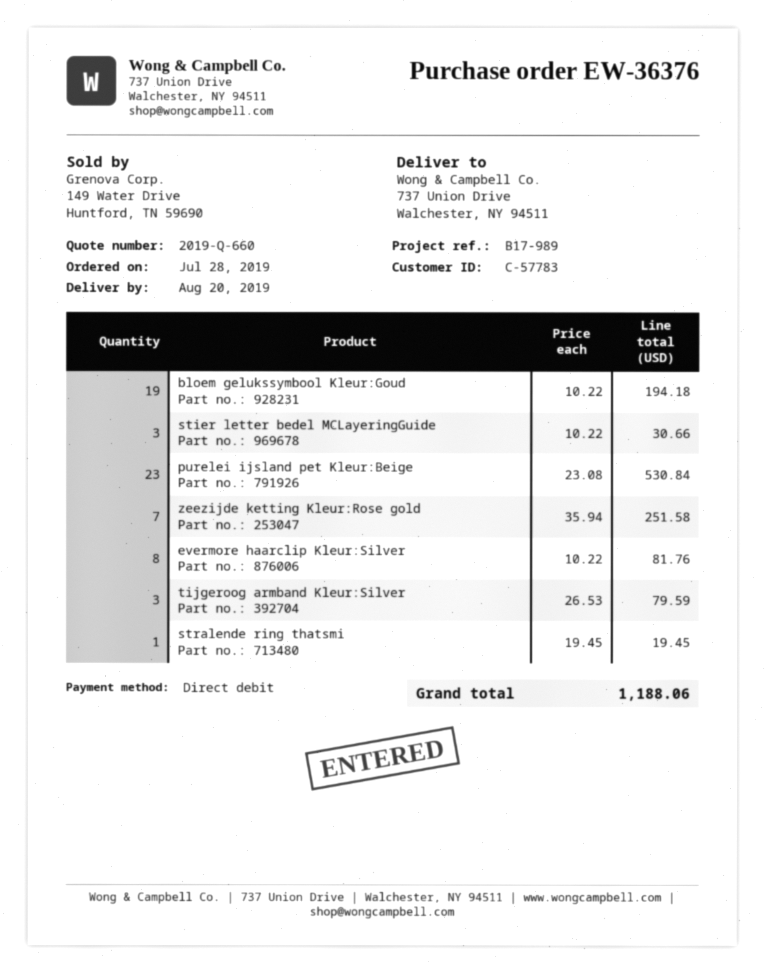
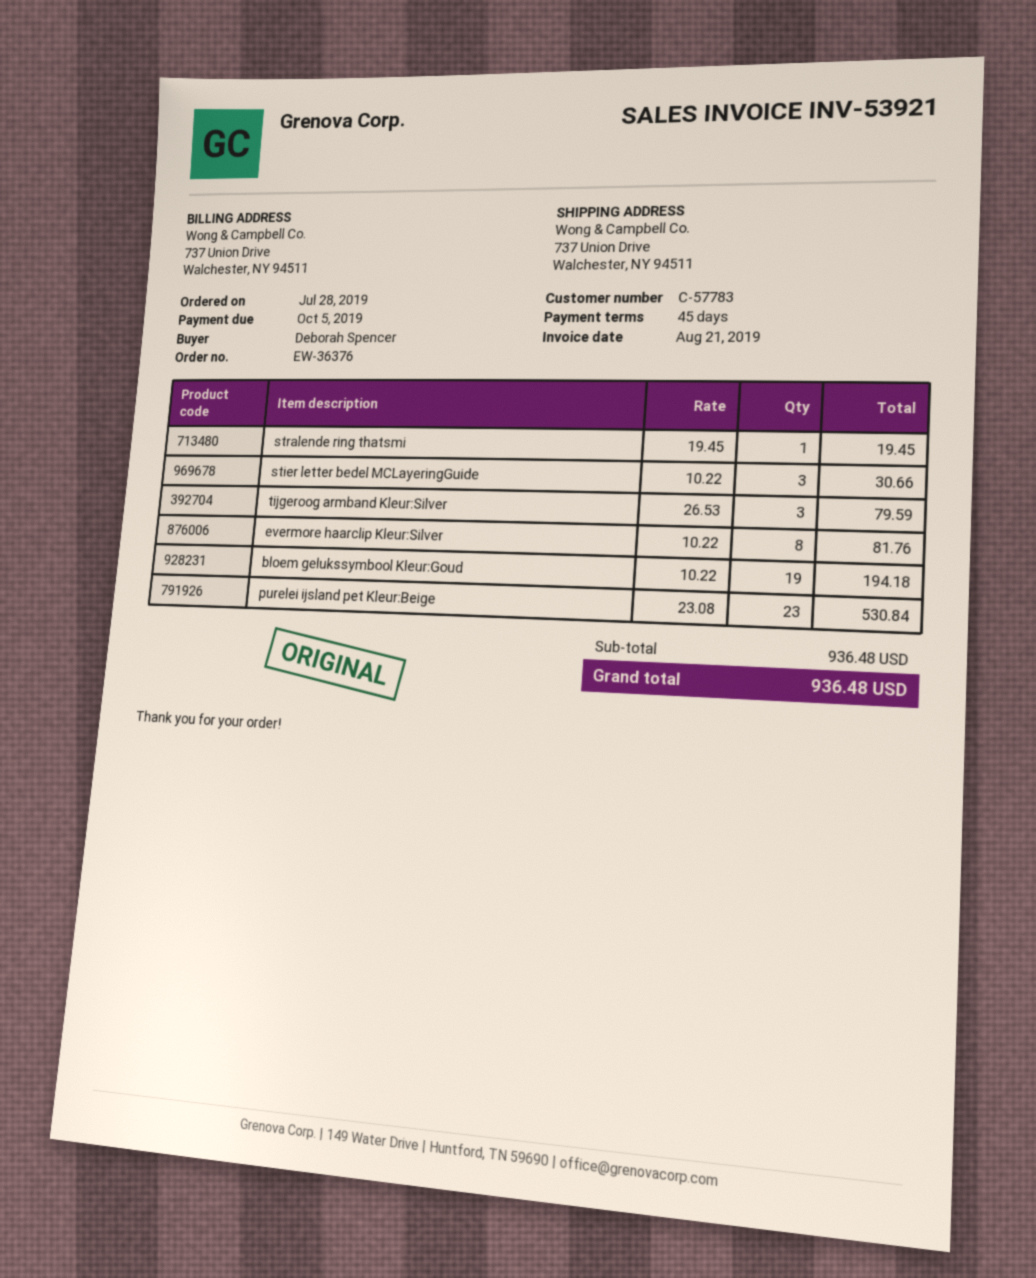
zeezijde ketting Kleur:Rose gold: 7 x 35.94 = 251.58 -> none
total: 1188.06 -> 936.48

